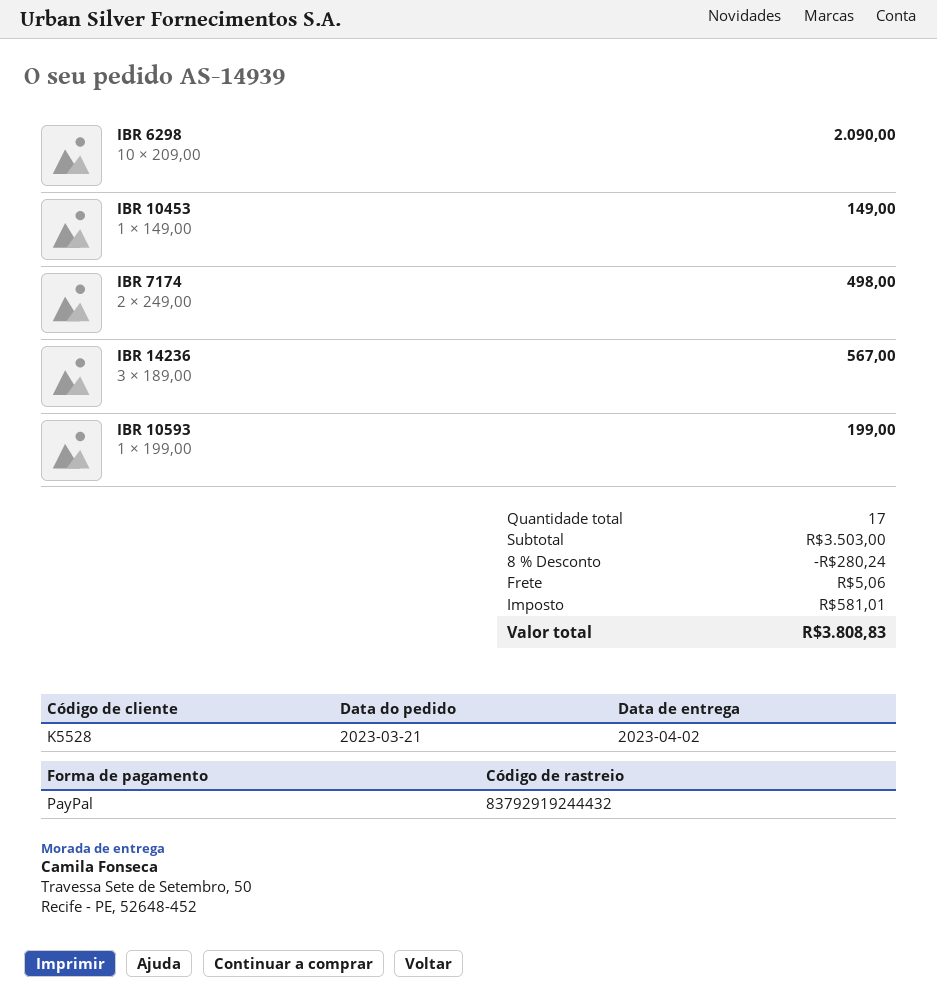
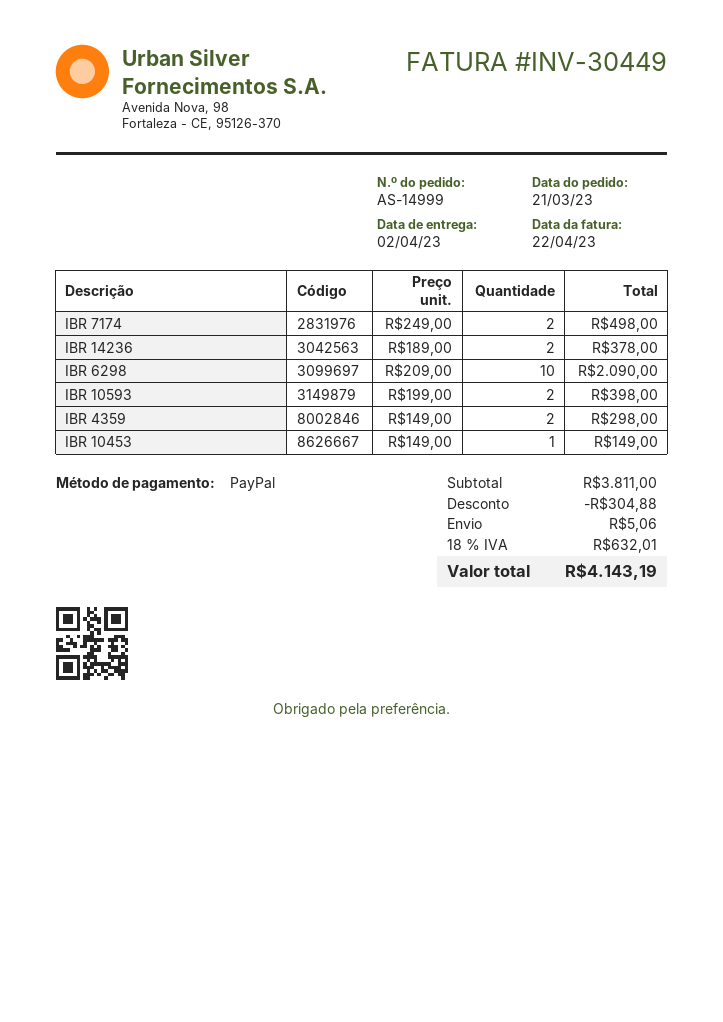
order number: AS-14939 -> AS-14999
IBR 14236: 3 x 189.00 = 567.00 -> 2 x 189.00 = 378.00
IBR 10593: 1 x 199.00 = 199.00 -> 2 x 199.00 = 398.00
IBR 4359: none -> 2 x 149.00 = 298.00
subtotal: 3503.00 -> 3811.00
discount: 280.24 -> 304.88
tax: 581.01 -> 632.01
total: 3808.83 -> 4143.19

